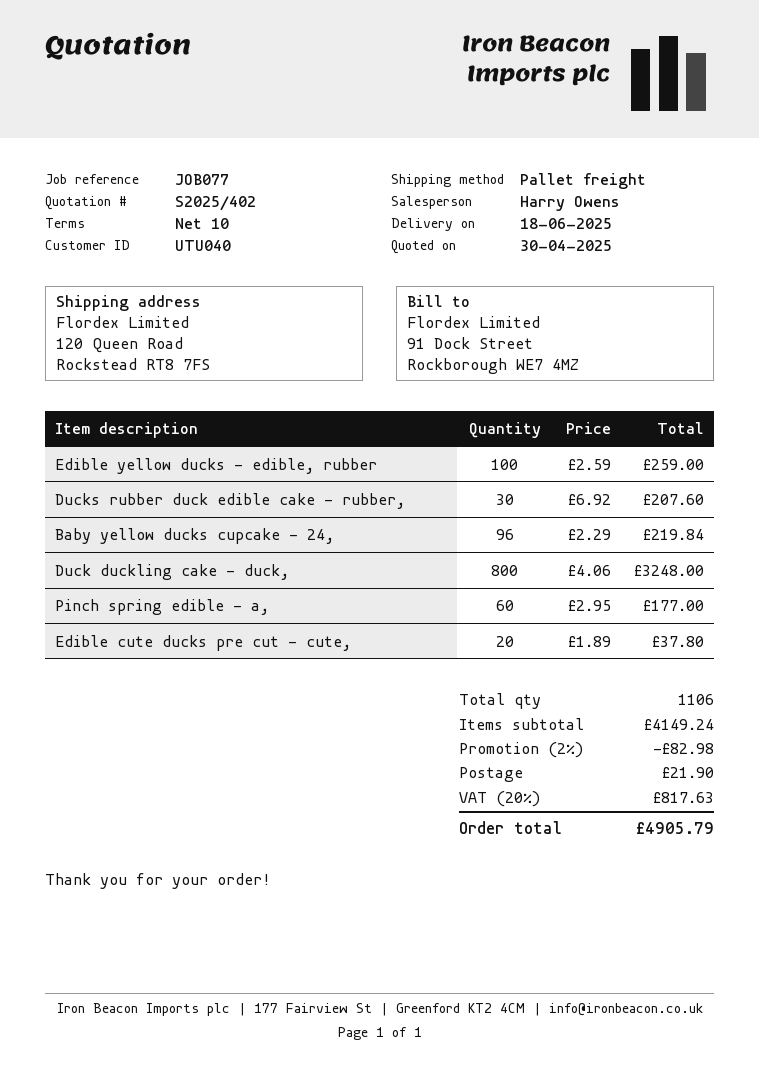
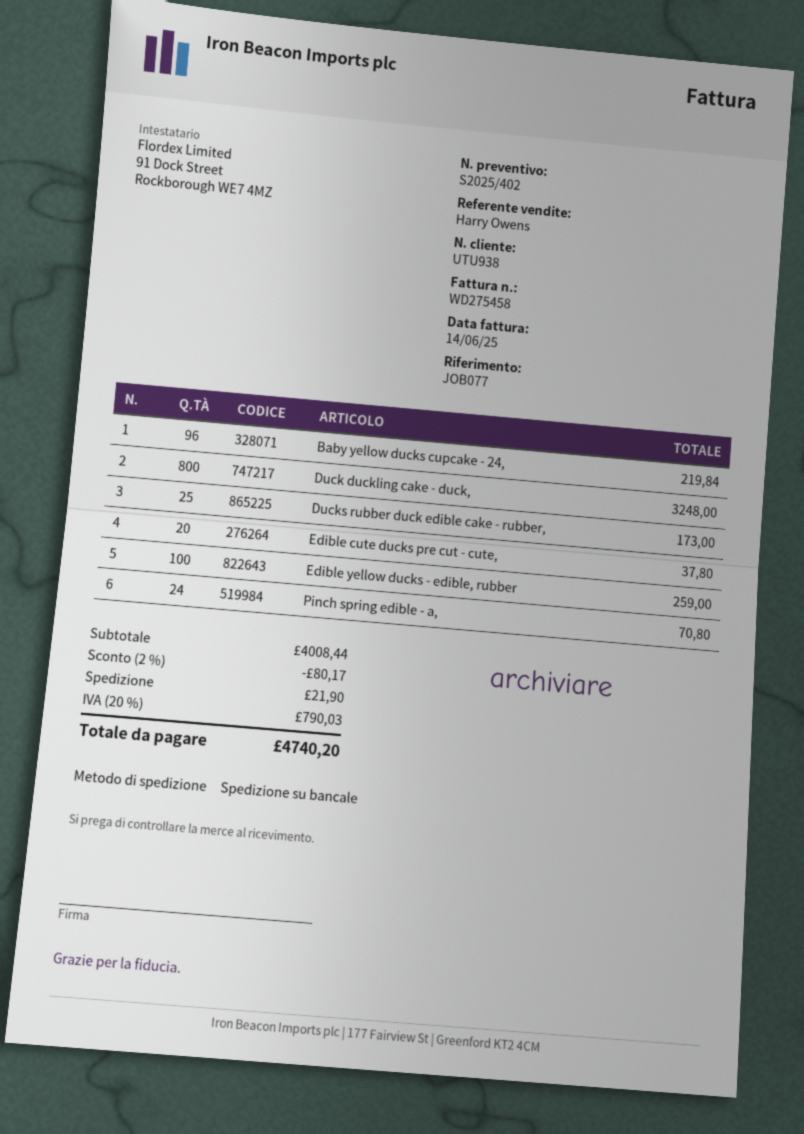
customer number: UTU040 -> UTU938
Ducks rubber duck edible cake - rubber,: 30 for 207.60 -> 25 for 173.00
Pinch spring edible - a,: 60 for 177.00 -> 24 for 70.80
subtotal: 4149.24 -> 4008.44
discount: 2% = 82.98 -> 2% = 80.17
tax: 20% = 817.63 -> 20% = 790.03
total: 4905.79 -> 4740.20

